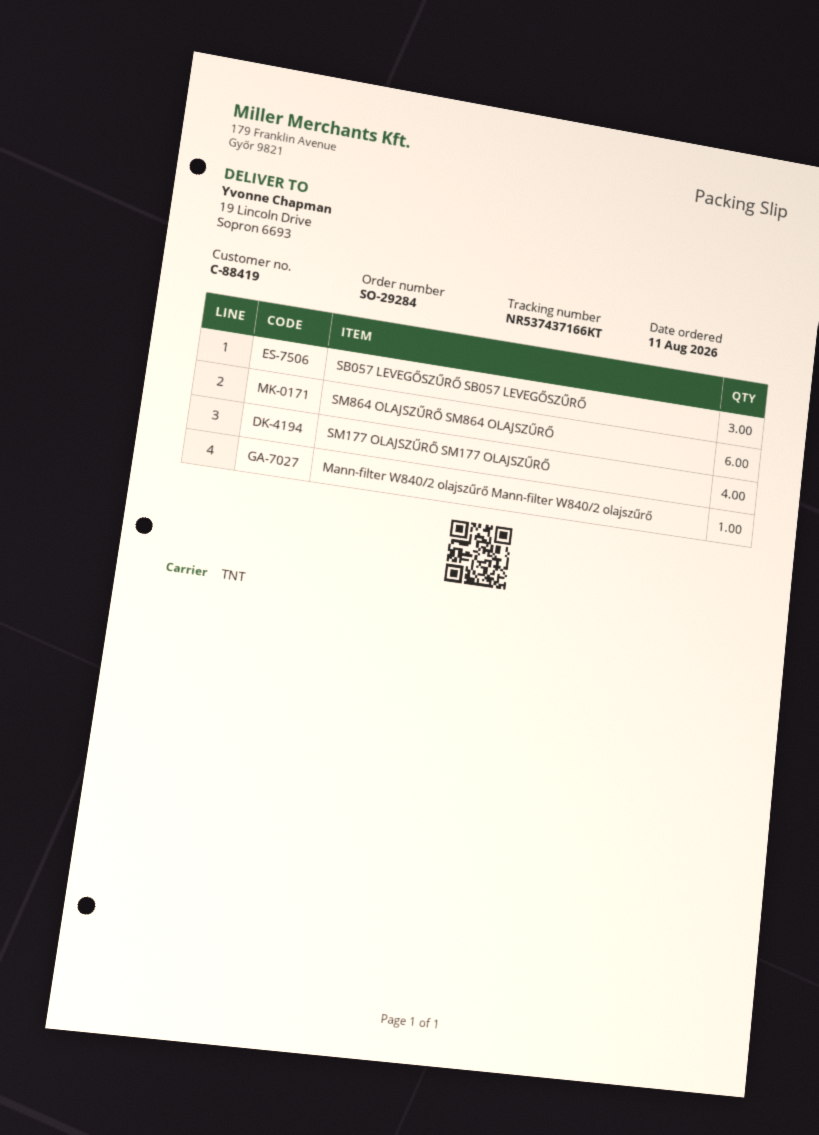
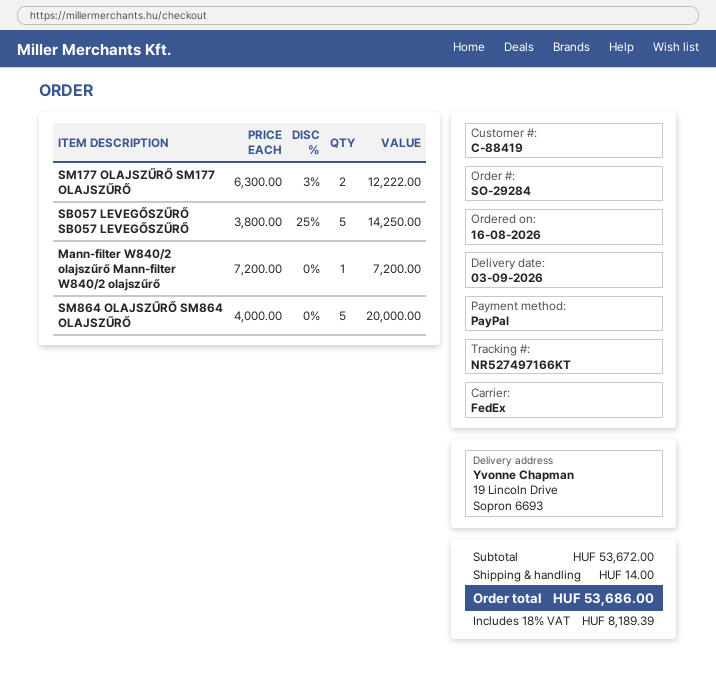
order date: 2026-08-11 -> 2026-08-16
shipping method: TNT -> FedEx
tracking number: NR537437166KT -> NR527497166KT
SB057 LEVEGŐSZŰRŐ SB057 LEVEGŐSZŰRŐ: 3 -> 5
SM864 OLAJSZŰRŐ SM864 OLAJSZŰRŐ: 6 -> 5
SM177 OLAJSZŰRŐ SM177 OLAJSZŰRŐ: 4 -> 2

